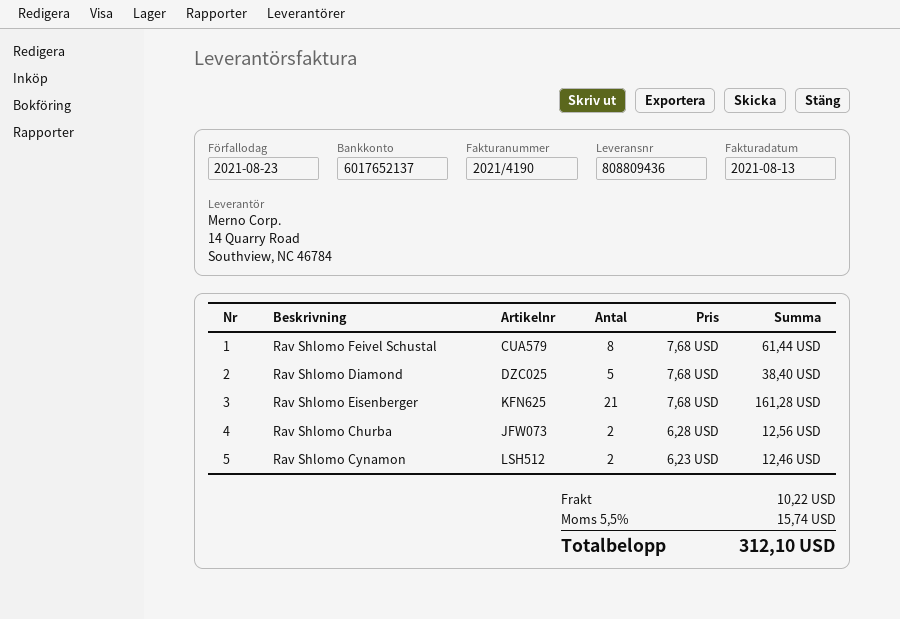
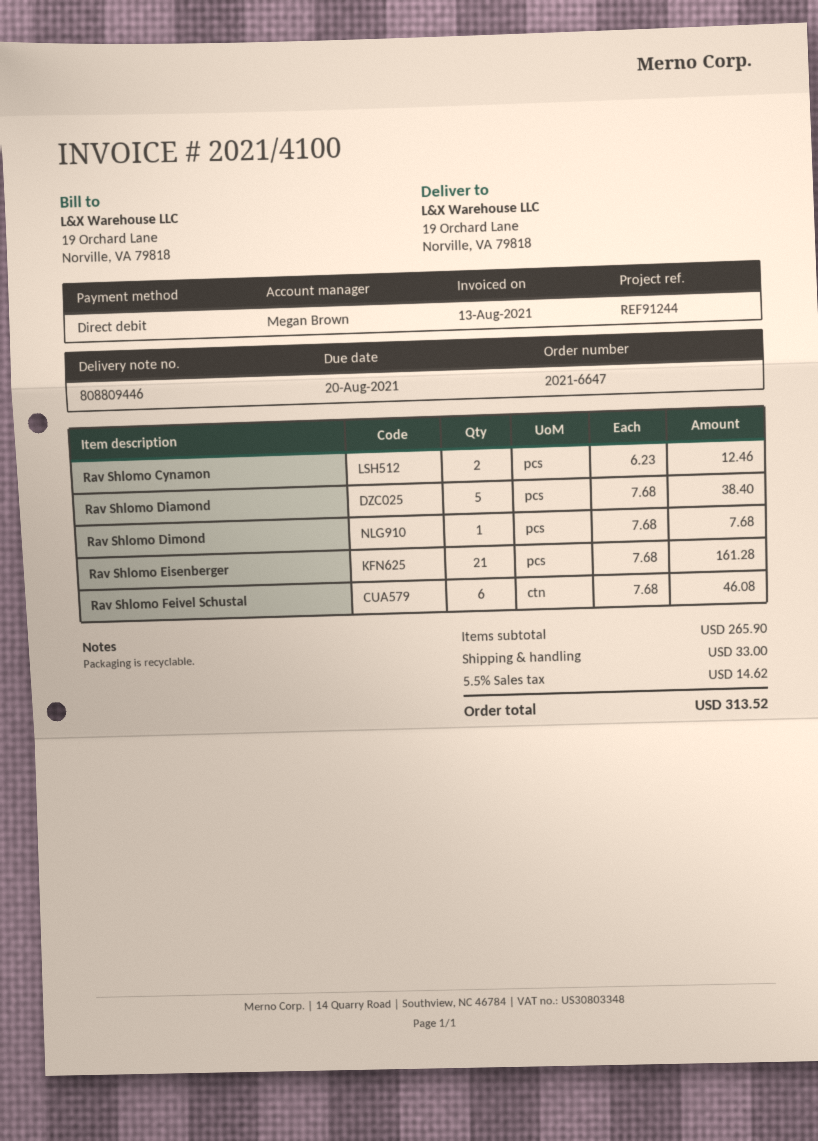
delivery note number: 808809436 -> 808809446
invoice number: 2021/4190 -> 2021/4100
due date: 2021-08-23 -> 2021-08-20
Rav Shlomo Feivel Schustal: 8 x 7.68 = 61.44 -> 6 x 7.68 = 46.08
Rav Shlomo Churba: 2 x 6.28 = 12.56 -> none
Rav Shlomo Dimond: none -> 1 x 7.68 = 7.68
shipping: 10.22 -> 33.00
tax: 5.5% = 15.74 -> 5.5% = 14.62
total: 312.10 -> 313.52

